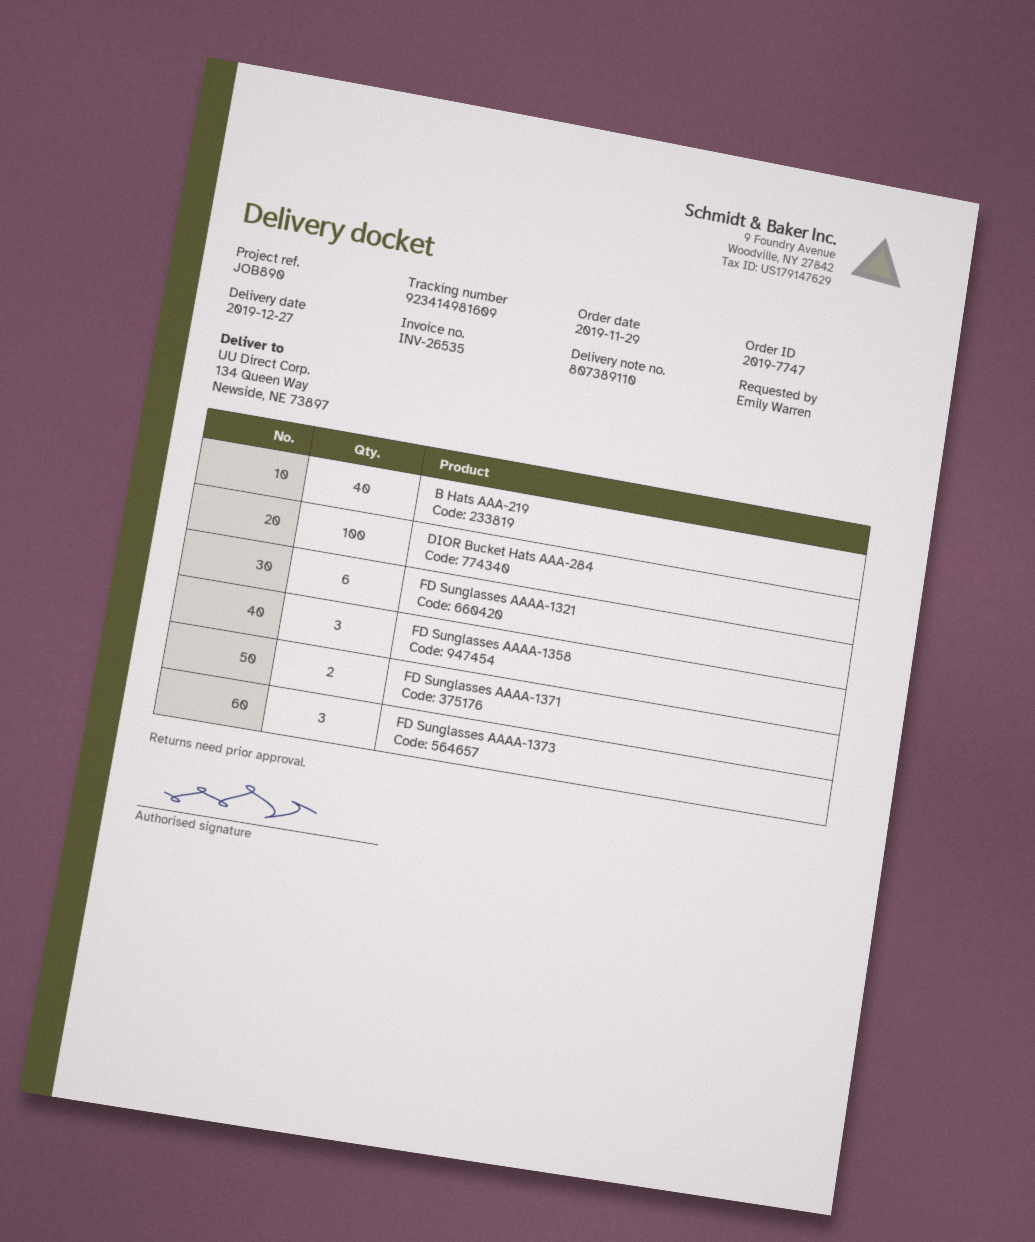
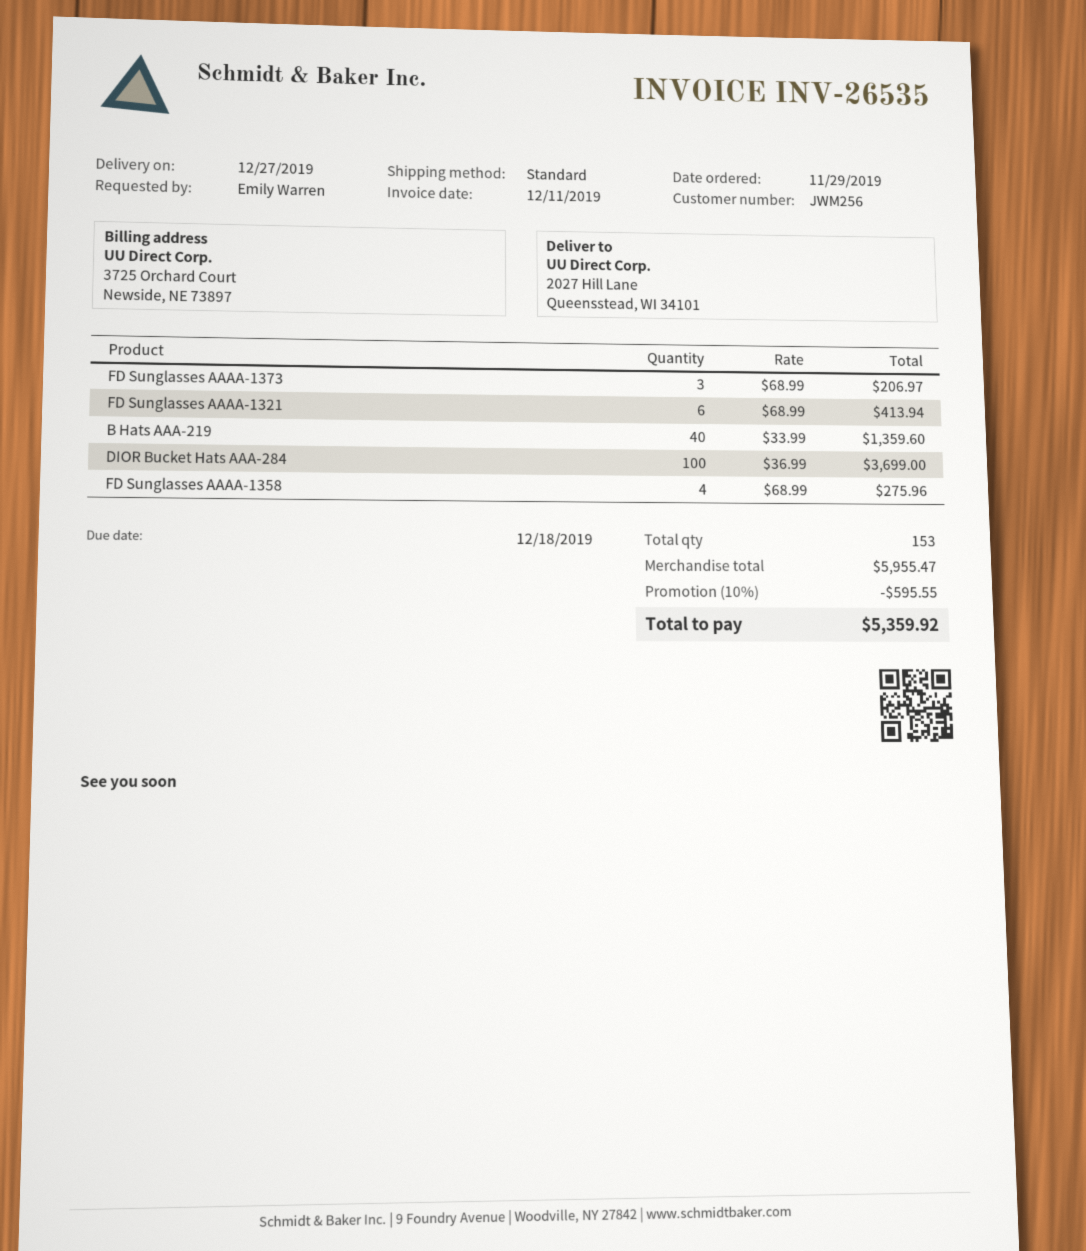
ship to: 134 Queen Way, Newside, NE 73897 -> 2027 Hill Lane, Queensstead, WI 34101
FD Sunglasses AAAA-1358: 3 -> 4
FD Sunglasses AAAA-1371: 2 -> none

